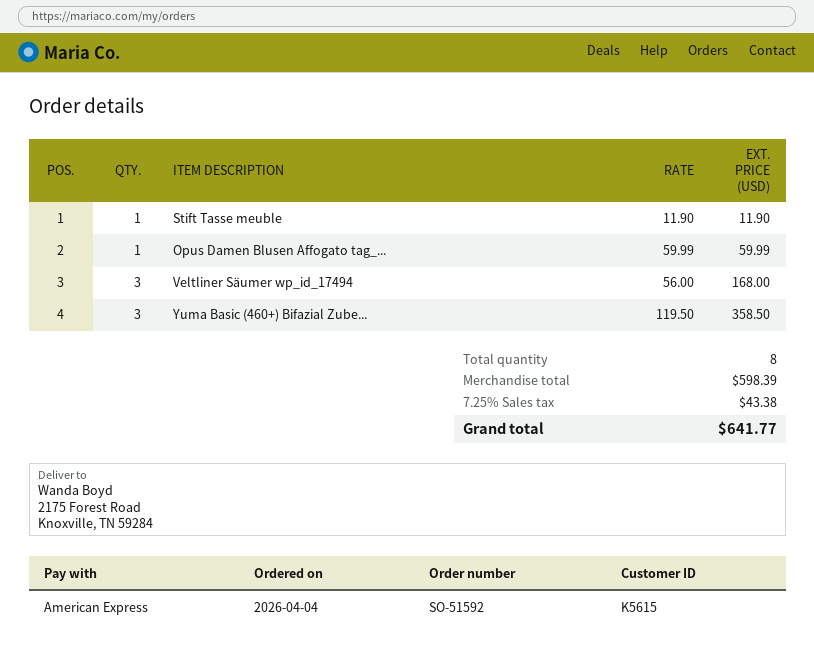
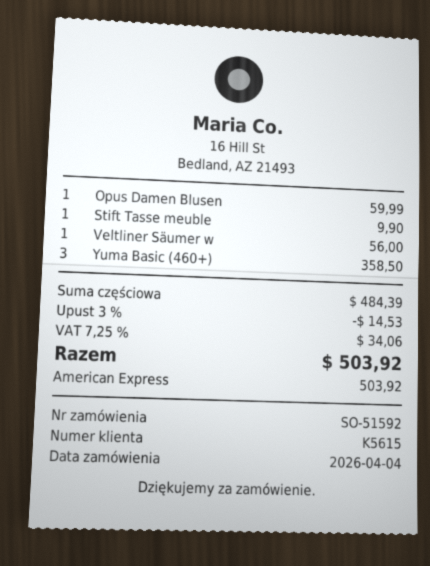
Stift Tasse meuble: 1 for 11.90 -> 1 for 9.90
Veltliner Säumer wp_id_17494: 3 for 168.00 -> 1 for 56.00
subtotal: 598.39 -> 484.39
discount: none -> 3% = 14.53
tax: 7.25% = 43.38 -> 7.25% = 34.06
total: 641.77 -> 503.92

